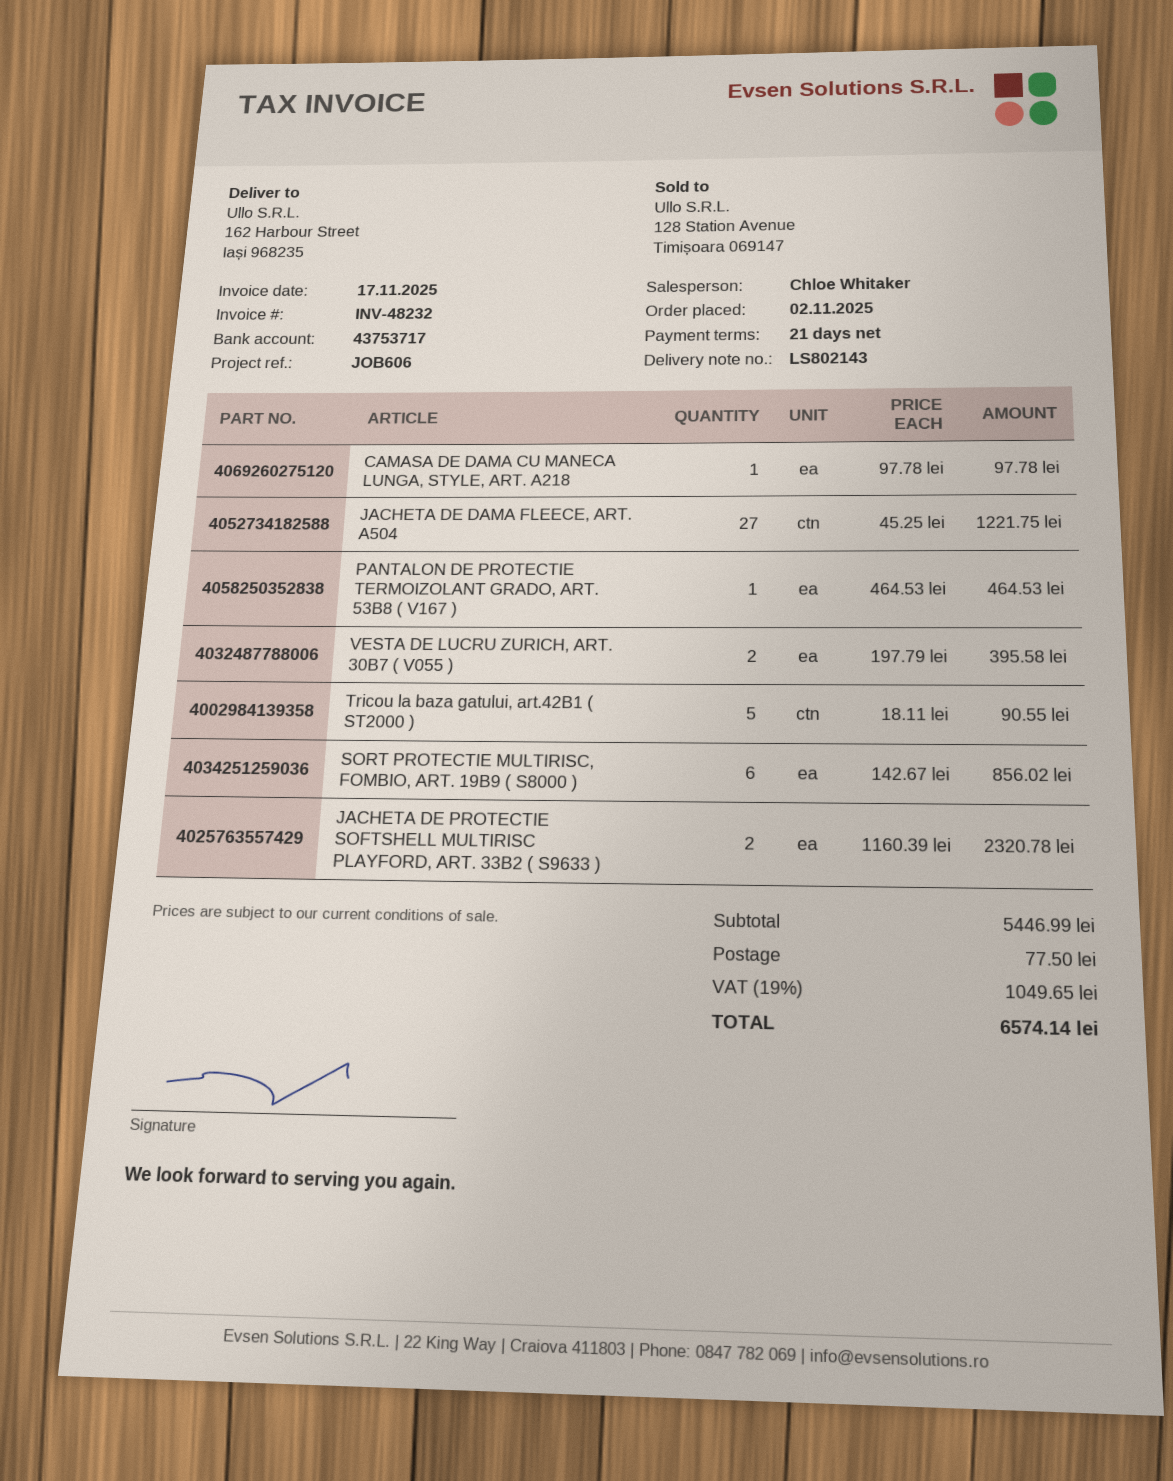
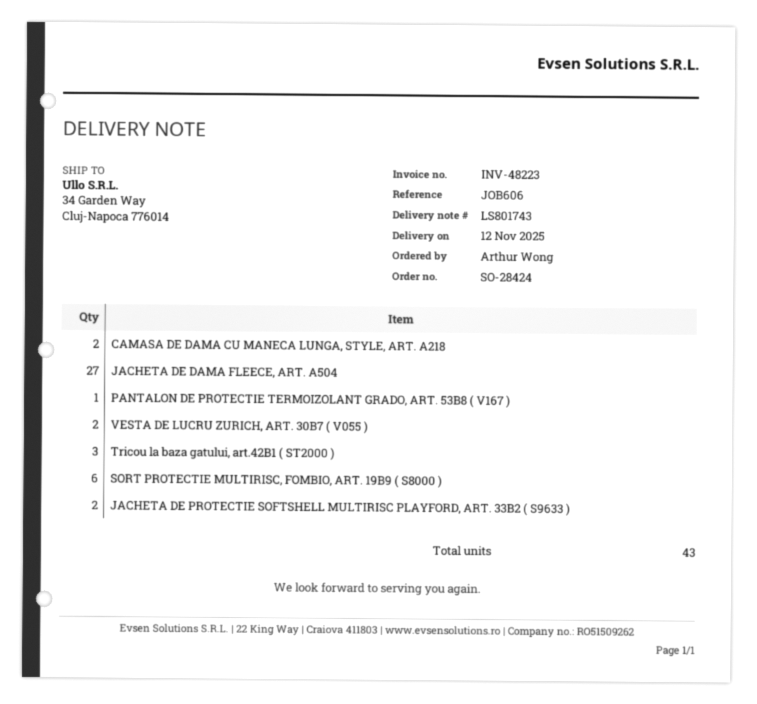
delivery note number: LS802143 -> LS801743
invoice number: INV-48232 -> INV-48223
ship to: 162 Harbour Street, Iași 968235 -> 34 Garden Way, Cluj-Napoca 776014
CAMASA DE DAMA CU MANECA LUNGA, STYLE, ART. A218: 1 -> 2
Tricou la baza gatului, art.42B1 ( ST2000 ): 5 -> 3

